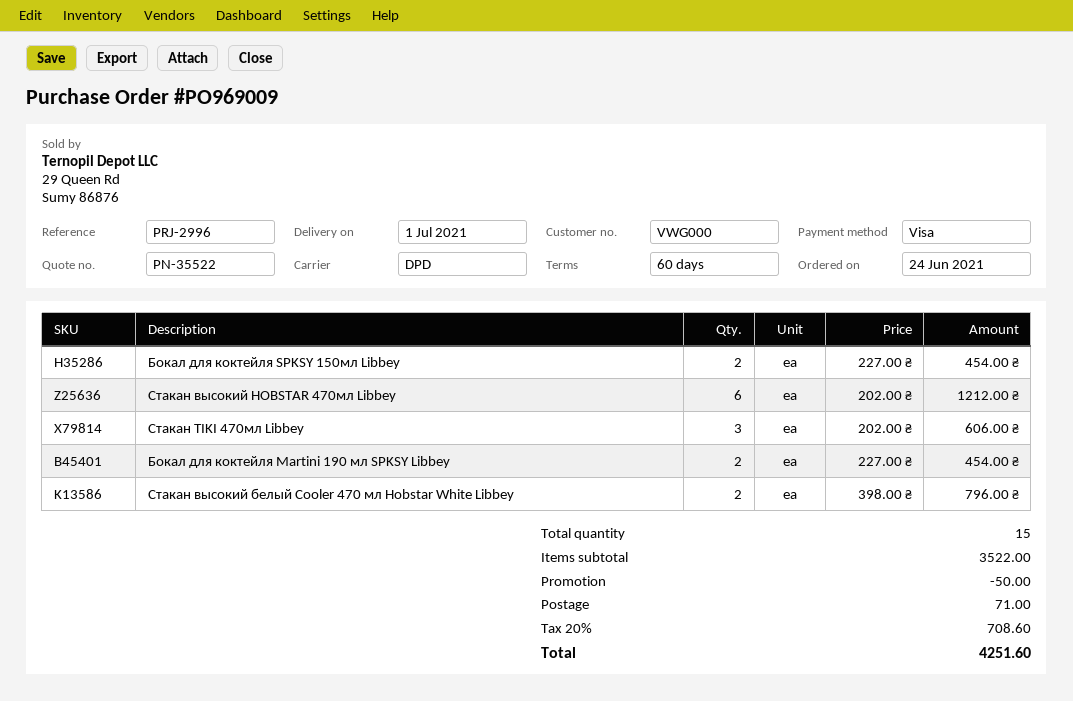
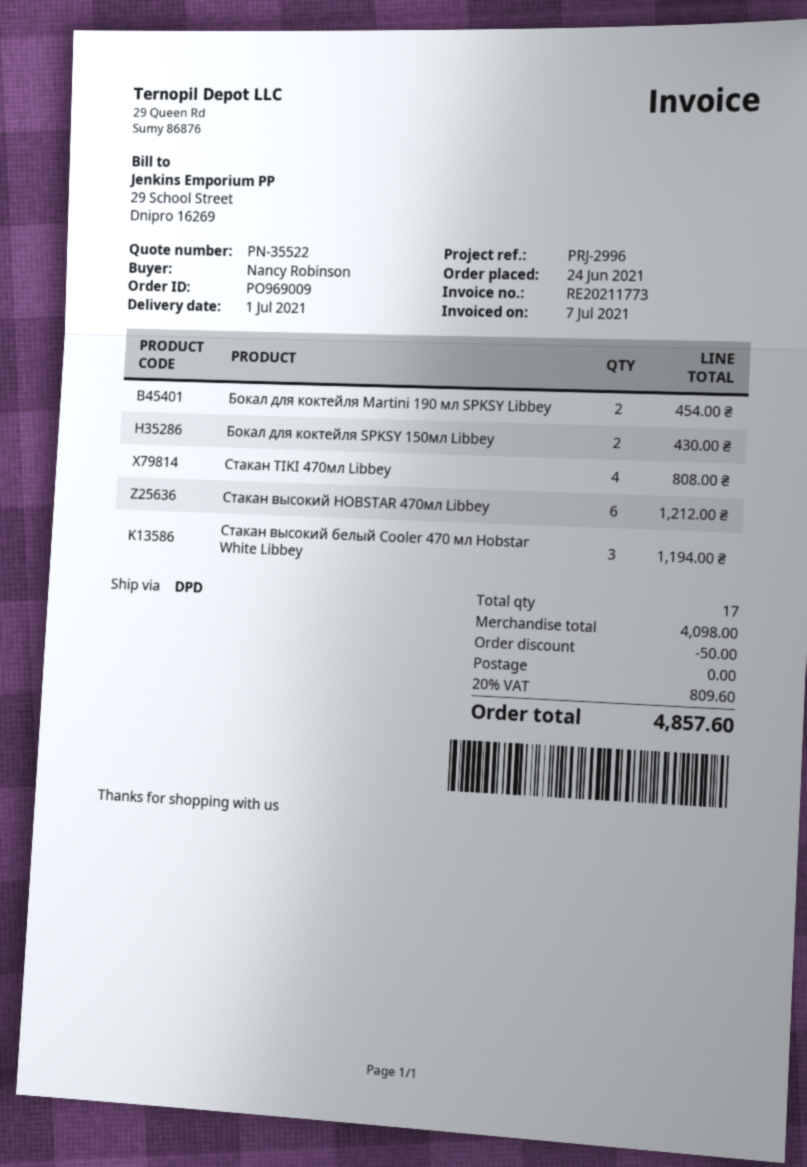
Бокал для коктейля SPKSY 150мл Libbey: 2 for 454.00 -> 2 for 430.00
Стакан TIKI 470мл Libbey: 3 for 606.00 -> 4 for 808.00
Стакан высокий белый Cooler 470 мл Hobstar White Libbey: 2 for 796.00 -> 3 for 1194.00
total quantity: 15 -> 17
subtotal: 3522.00 -> 4098.00
shipping: 71.00 -> 0.00
tax: 20% = 708.60 -> 20% = 809.60
total: 4251.60 -> 4857.60

